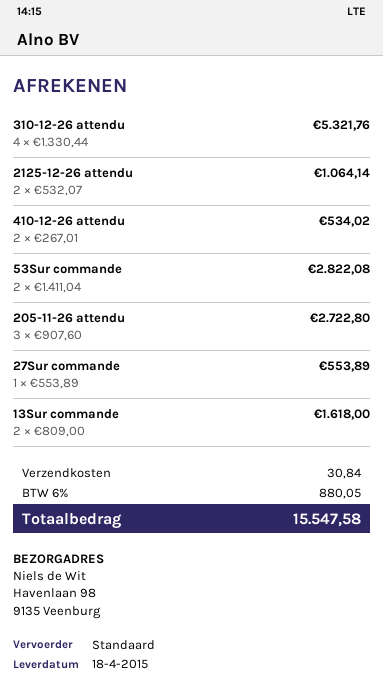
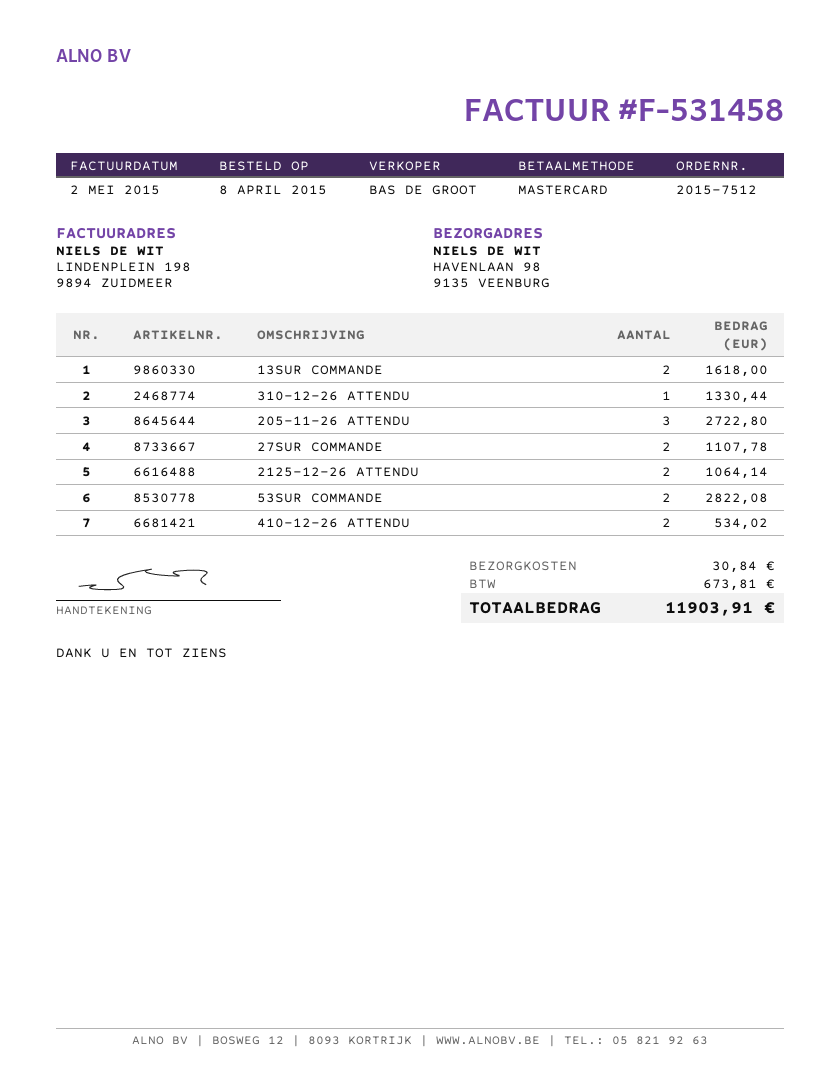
310-12-26 attendu: 4 for 5321.76 -> 1 for 1330.44
27Sur commande: 1 for 553.89 -> 2 for 1107.78
tax: 880.05 -> 673.81
total: 15547.58 -> 11903.91

